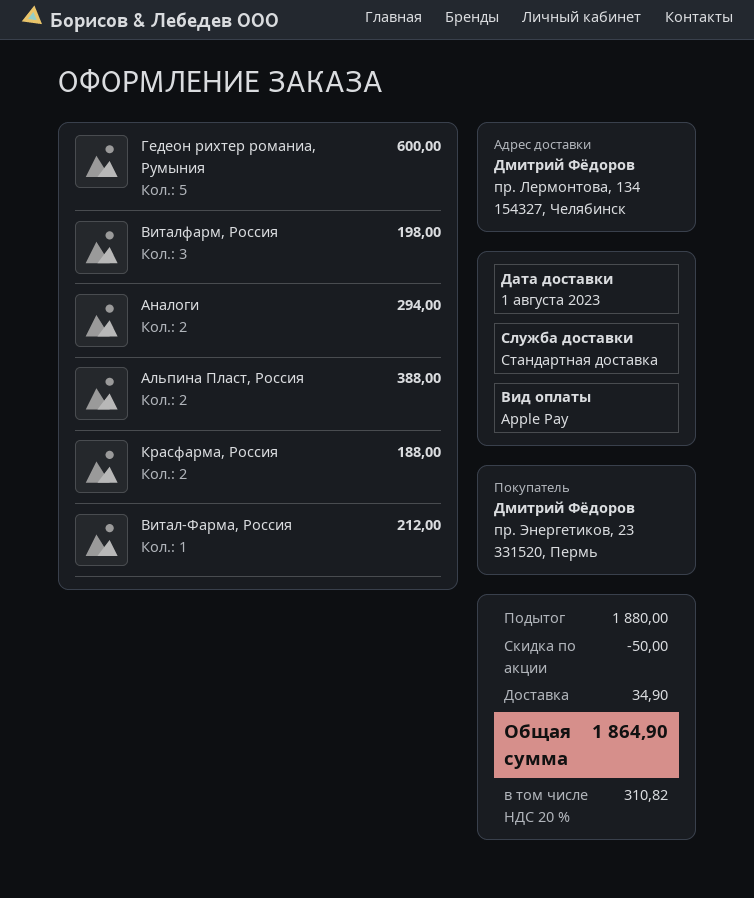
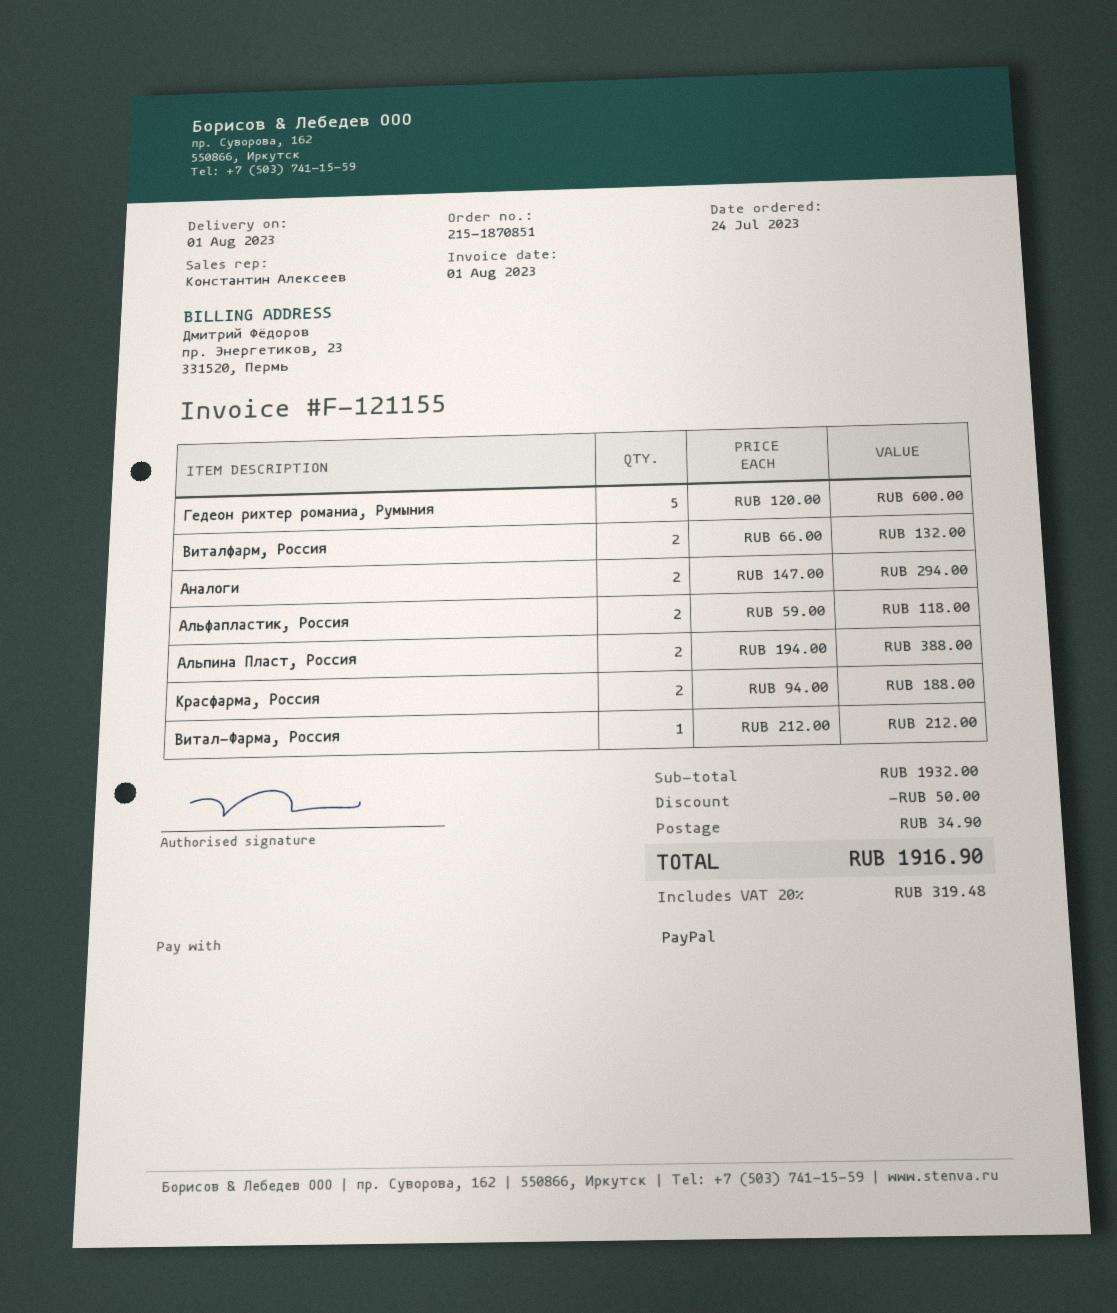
payment method: Apple Pay -> PayPal
Виталфарм, Россия: 3 for 198.00 -> 2 for 132.00
Альфапластик, Россия: none -> 2 for 118.00
subtotal: 1880.00 -> 1932.00
tax: 20% = 310.82 -> 20% = 319.48
total: 1864.90 -> 1916.90

